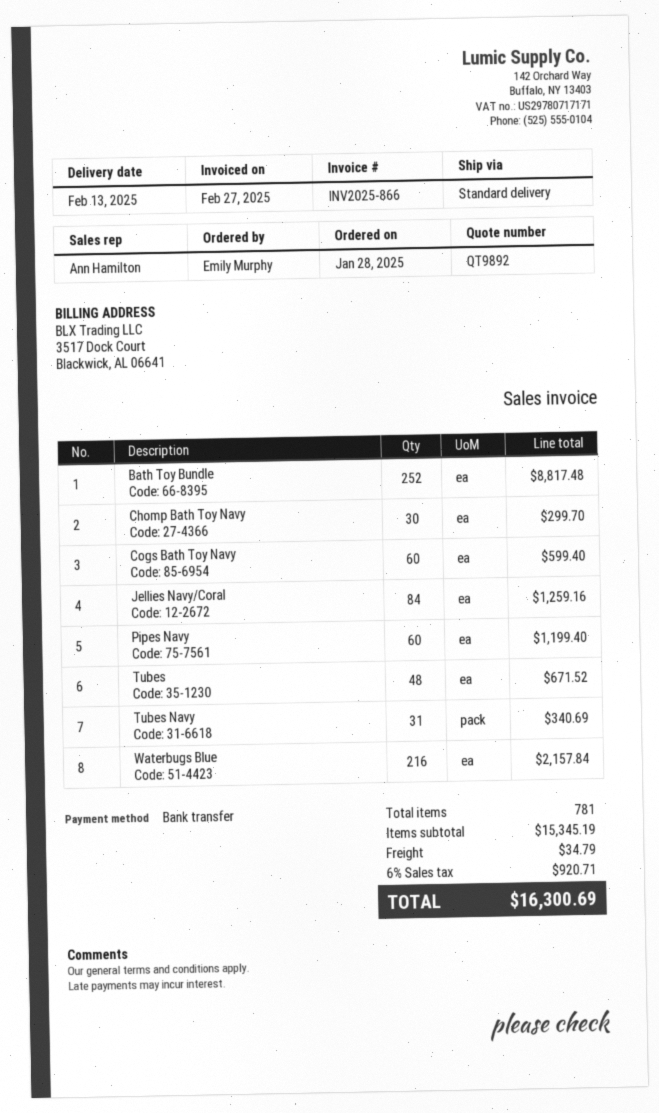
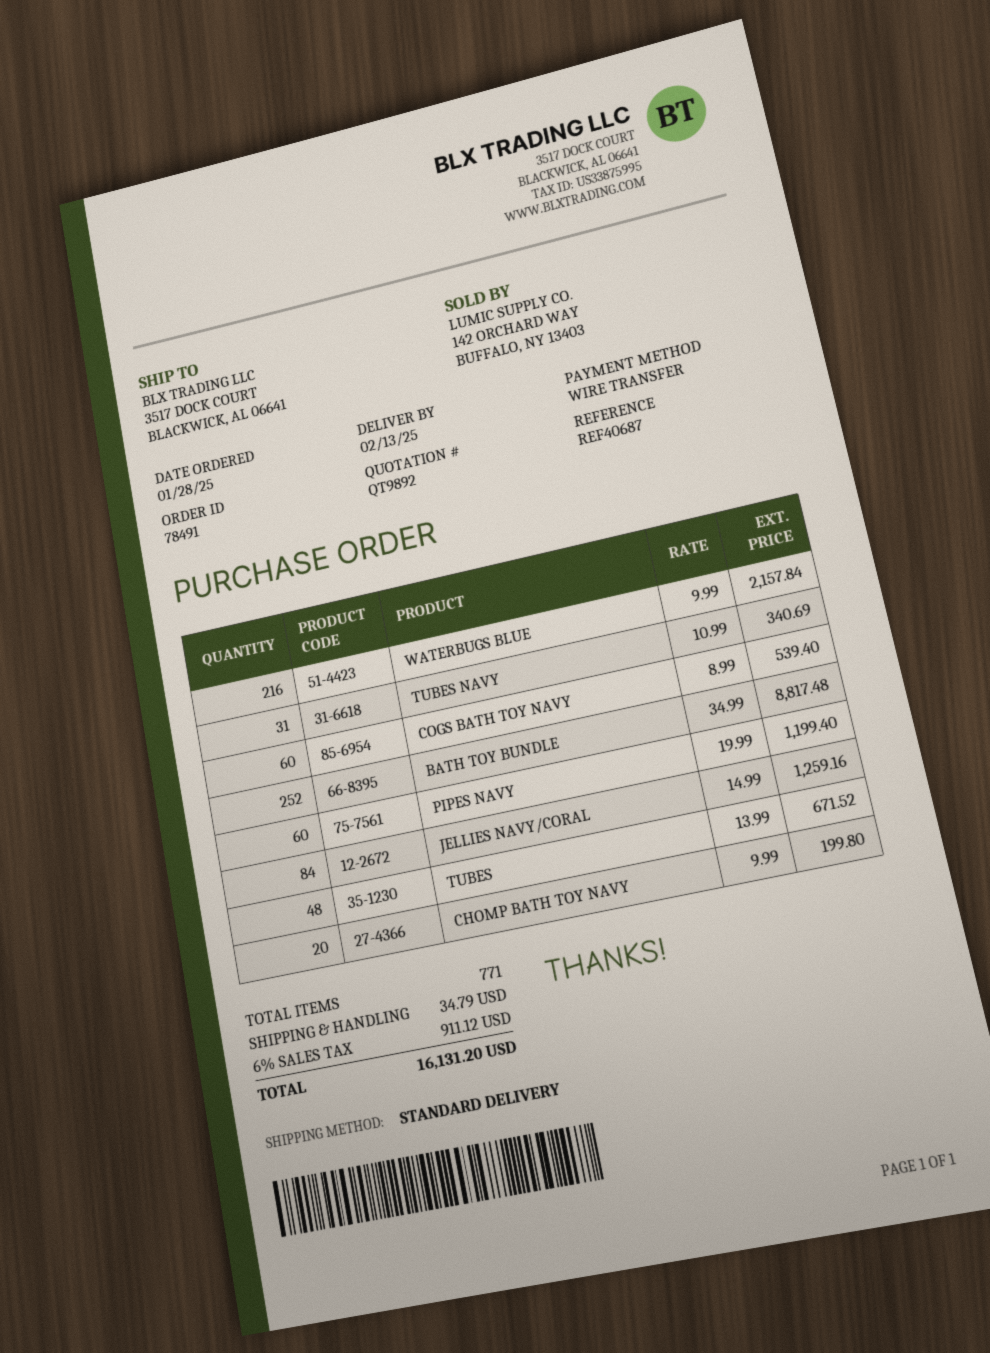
Chomp Bath Toy Navy: 30 for 299.70 -> 20 for 199.80
Cogs Bath Toy Navy: 60 for 599.40 -> 60 for 539.40
total quantity: 781 -> 771
tax: 6% = 920.71 -> 6% = 911.12
total: 16300.69 -> 16131.20

